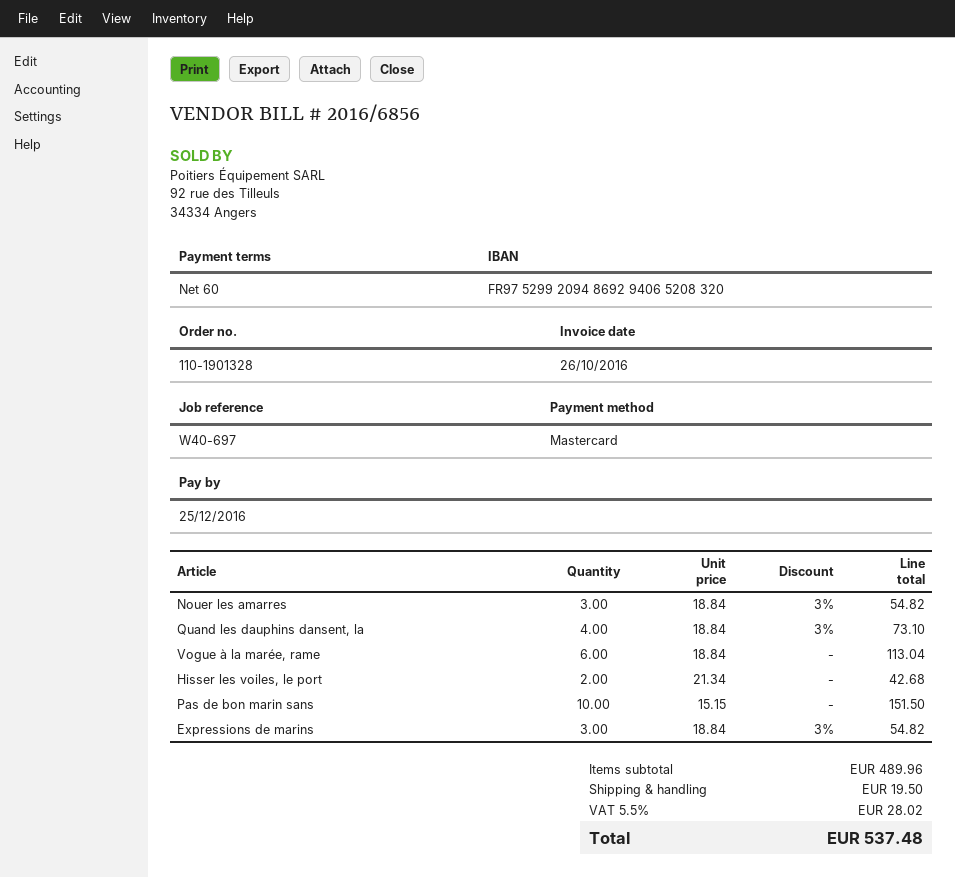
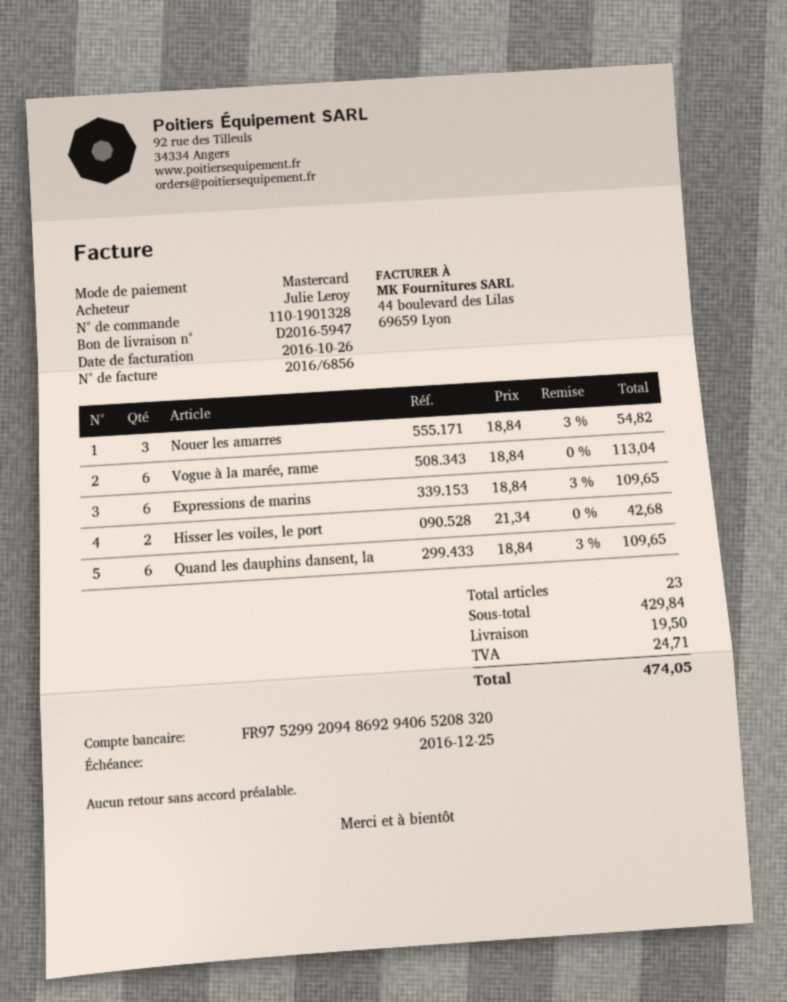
Quand les dauphins dansent, la: 4 x 18.84 - 3% = 73.10 -> 6 x 18.84 - 3% = 109.65
Pas de bon marin sans: 10 x 15.15 = 151.50 -> none
Expressions de marins: 3 x 18.84 - 3% = 54.82 -> 6 x 18.84 - 3% = 109.65
subtotal: 489.96 -> 429.84
tax: 28.02 -> 24.71
total: 537.48 -> 474.05

